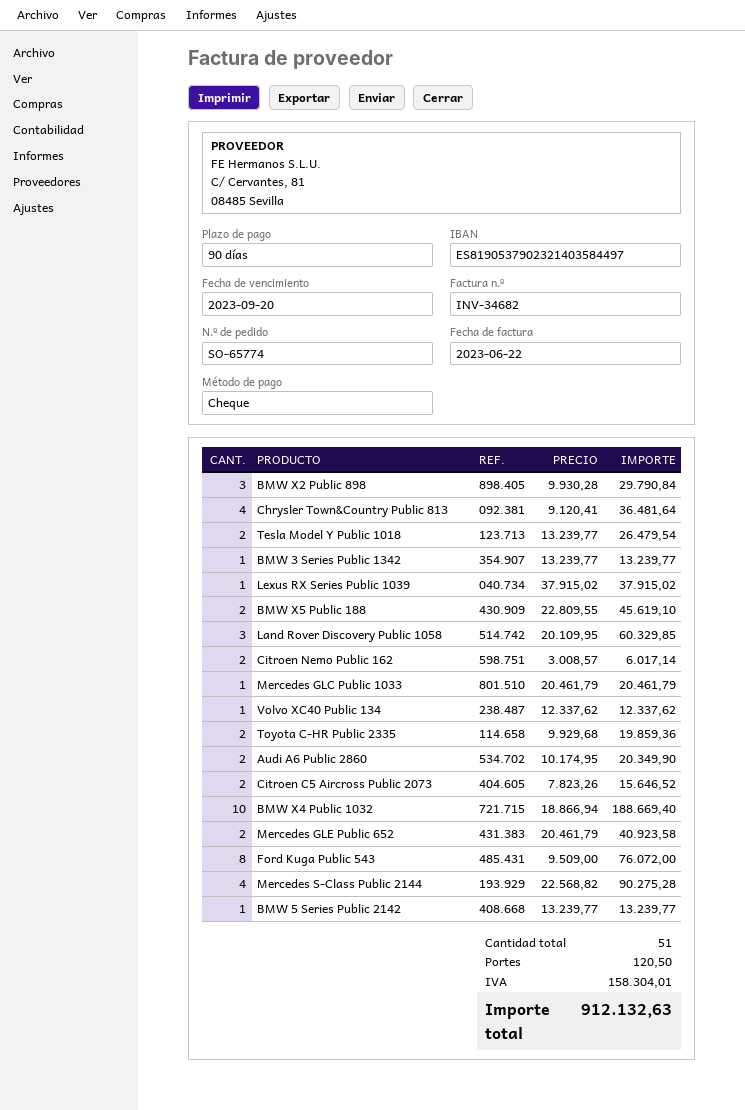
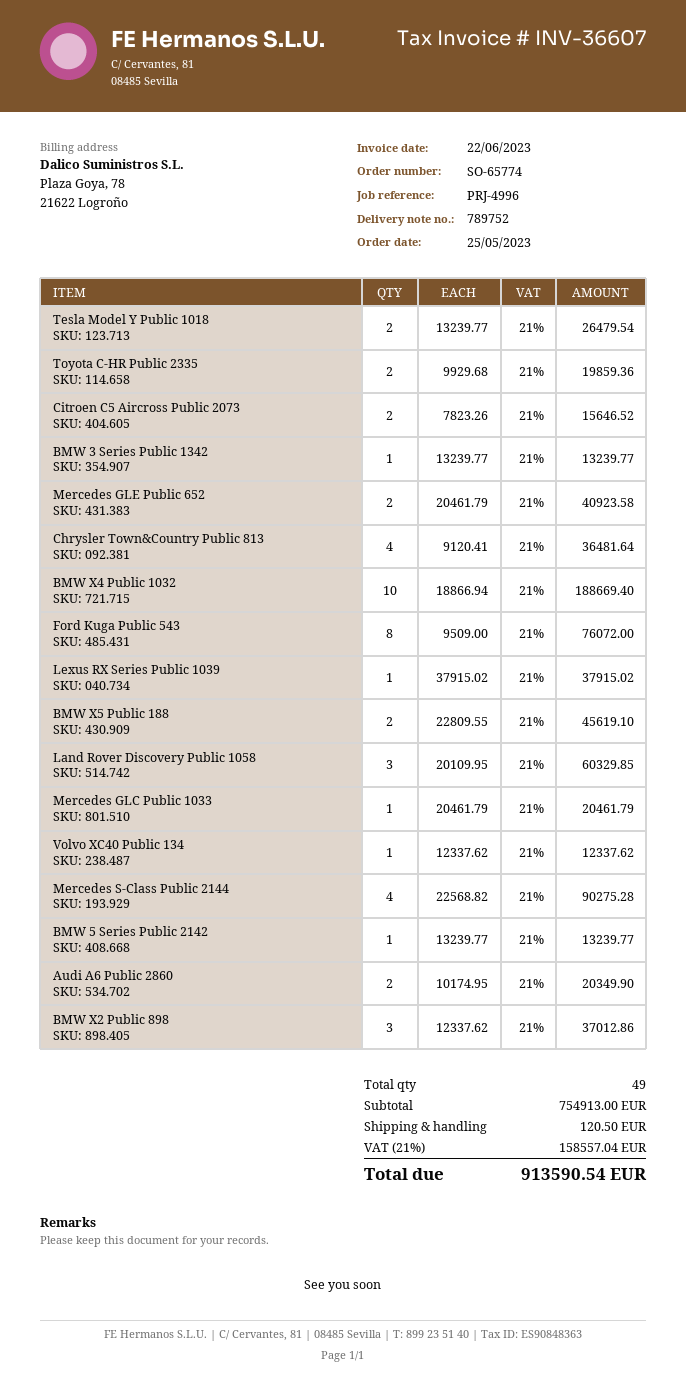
invoice number: INV-34682 -> INV-36607
BMW X2 Public 898: 3 x 9930.28 = 29790.84 -> 3 x 12337.62 = 37012.86
Citroen Nemo Public 162: 2 x 3008.57 = 6017.14 -> none
total quantity: 51 -> 49
tax: 158304.01 -> 158557.04
total: 912132.63 -> 913590.54

